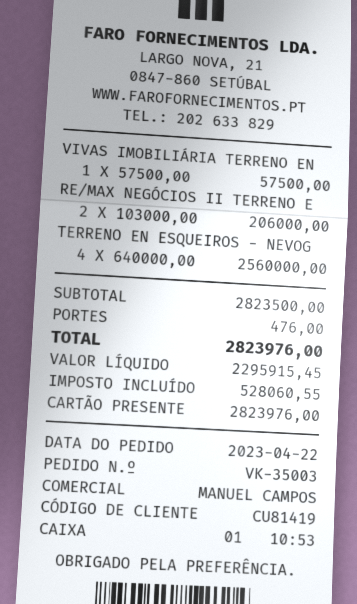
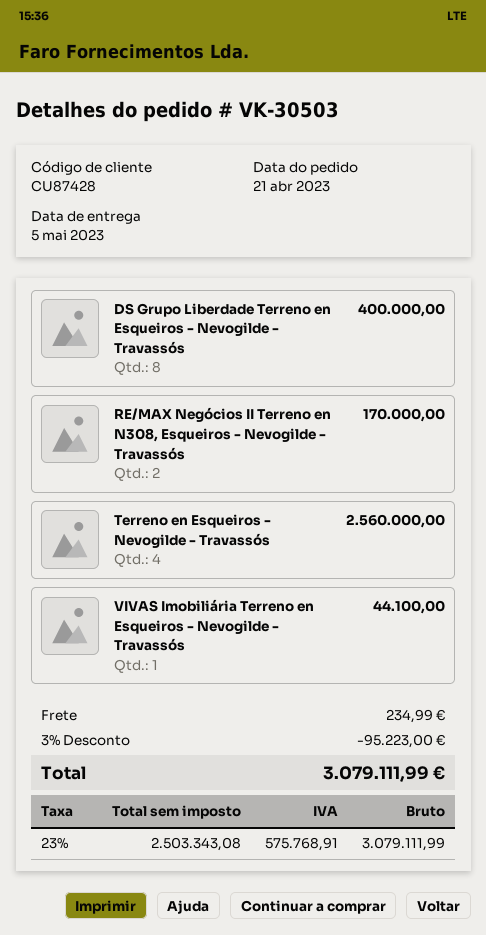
order number: VK-35003 -> VK-30503
order date: 2023-04-22 -> 2023-04-21
customer number: CU81419 -> CU87428
VIVAS IMOBILIÁRIA TERRENO EN: 1 for 57500.00 -> 1 for 44100.00
RE/MAX NEGÓCIOS II TERRENO E: 2 for 206000.00 -> 2 for 170000.00
DS Grupo Liberdade Terreno en Esqueiros - Nevogilde - Travassós: none -> 8 for 400000.00
discount: none -> 3% = 95223.00
shipping: 476.00 -> 234.99
net: 2295915.45 -> 2503343.08
tax: 528060.55 -> 575768.91
total: 2823976.00 -> 3079111.99

